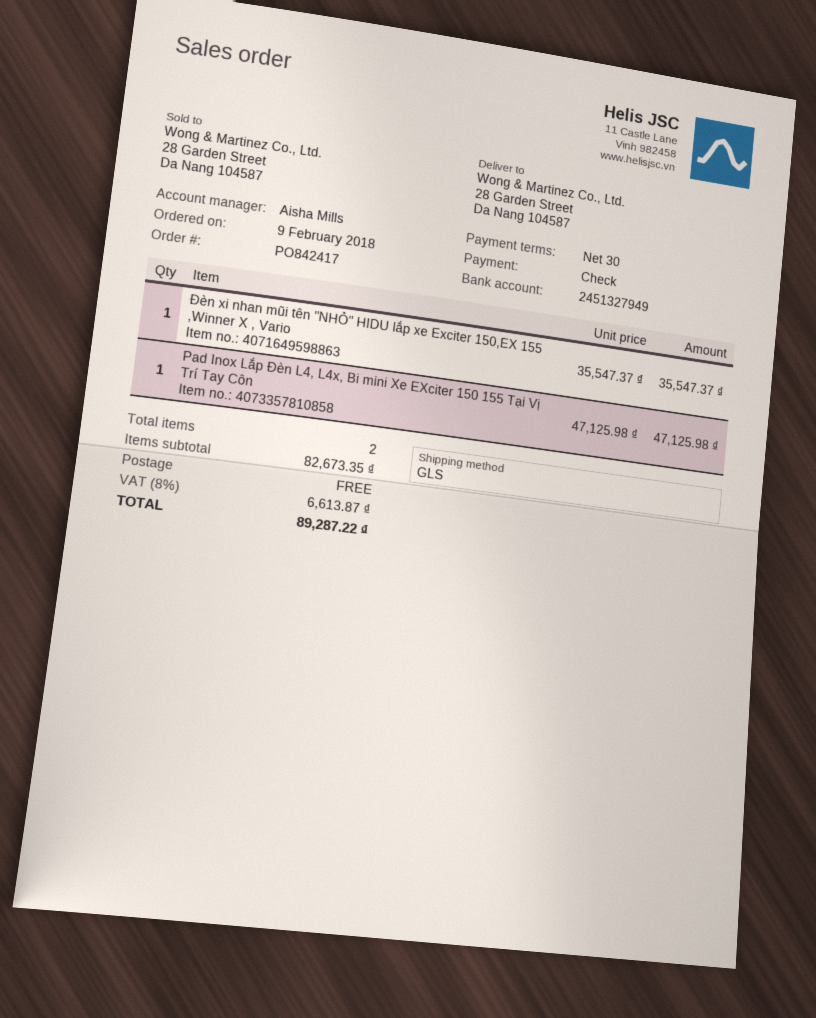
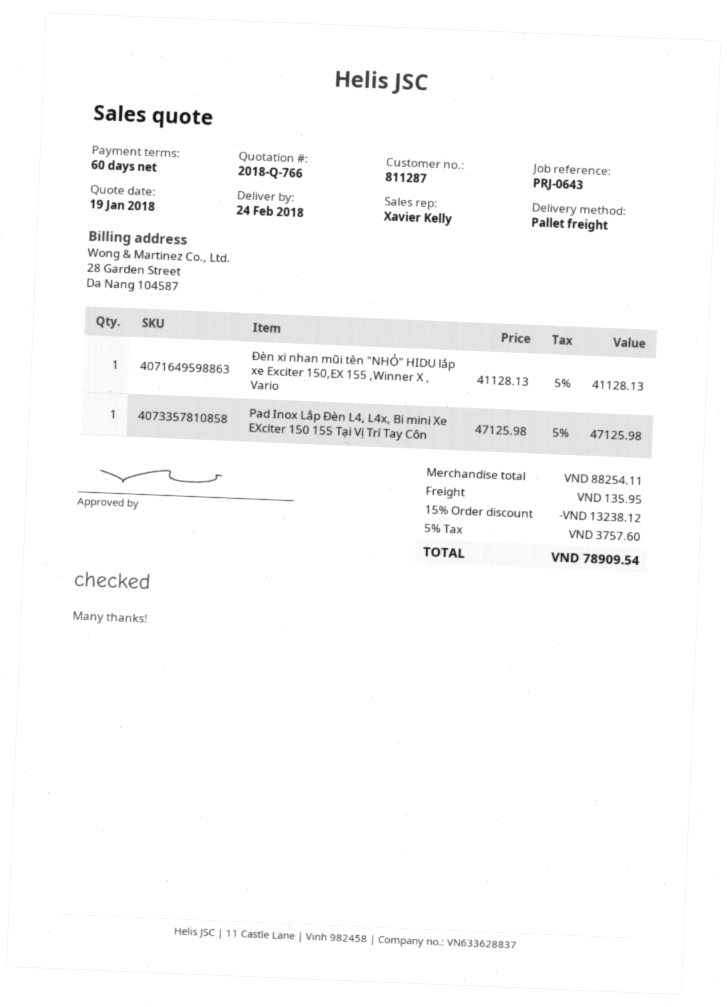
payment terms: 30 days -> 60 days
sales rep: Aisha Mills -> Xavier Kelly
shipping method: GLS -> pallet freight
Đèn xi nhan mũi tên "NHỎ" HIDU lắp xe Exciter 150,EX 155 ,Winner X , Vario: 1 x 35547.37 = 35547.37 -> 1 x 41128.13 = 41128.13
subtotal: 82673.35 -> 88254.11
discount: none -> 15% = 13238.12
shipping: 0.00 -> 135.95
tax: 8% = 6613.87 -> 5% = 3757.60
total: 89287.22 -> 78909.54

